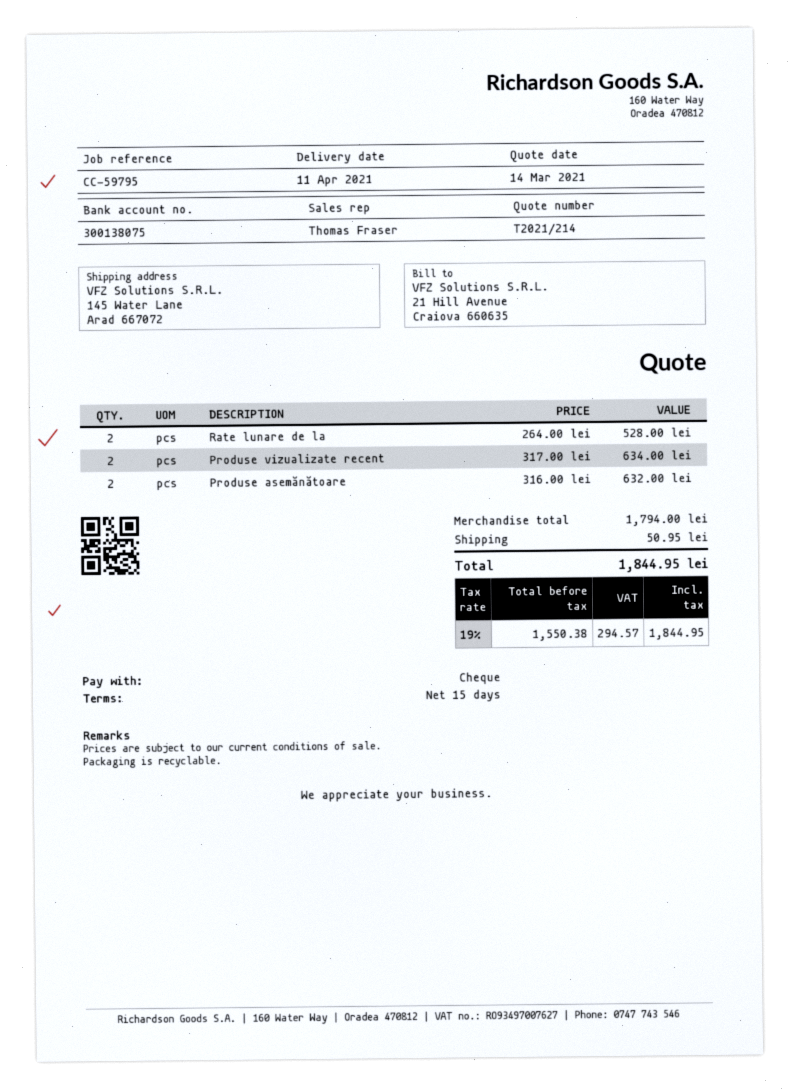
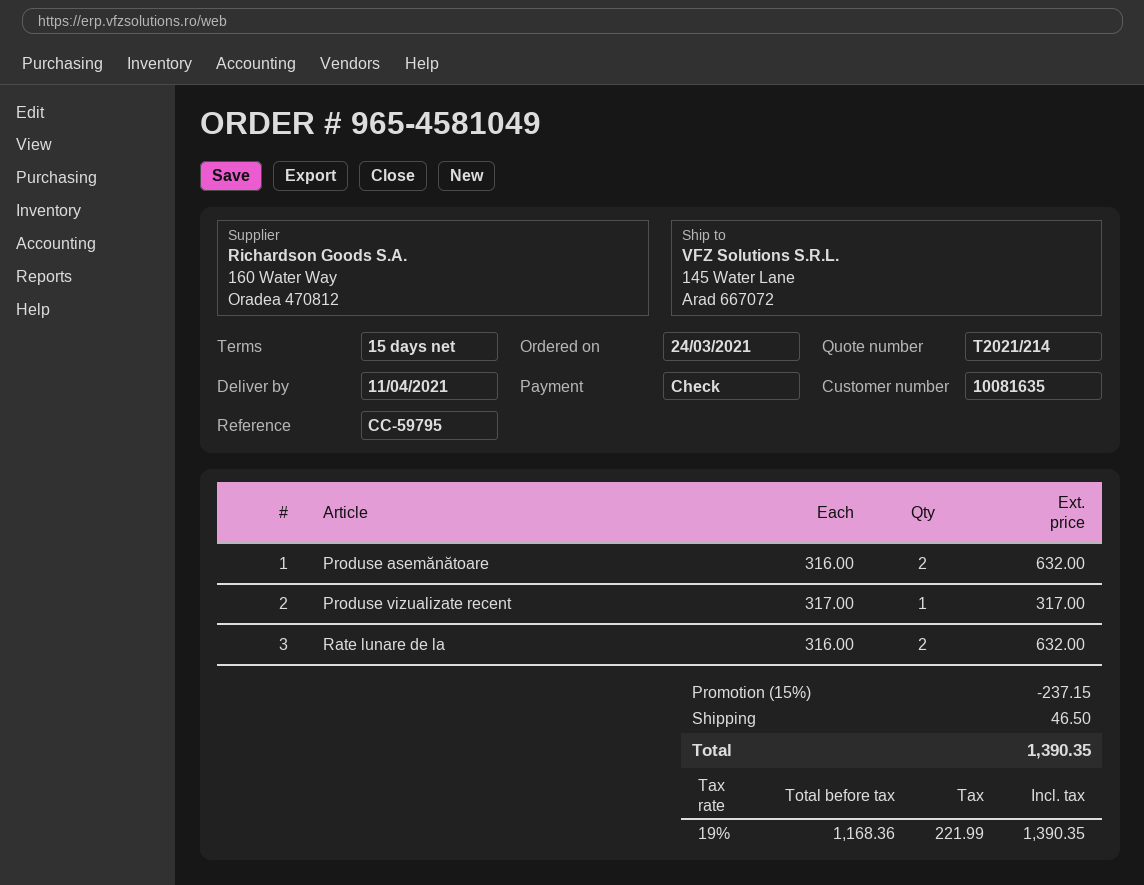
Rate lunare de la: 2 x 264.00 = 528.00 -> 2 x 316.00 = 632.00
Produse vizualizate recent: 2 x 317.00 = 634.00 -> 1 x 317.00 = 317.00
discount: none -> 15% = 237.15
shipping: 50.95 -> 46.50
net: 1550.38 -> 1168.36
tax: 19% = 294.57 -> 19% = 221.99
total: 1844.95 -> 1390.35

